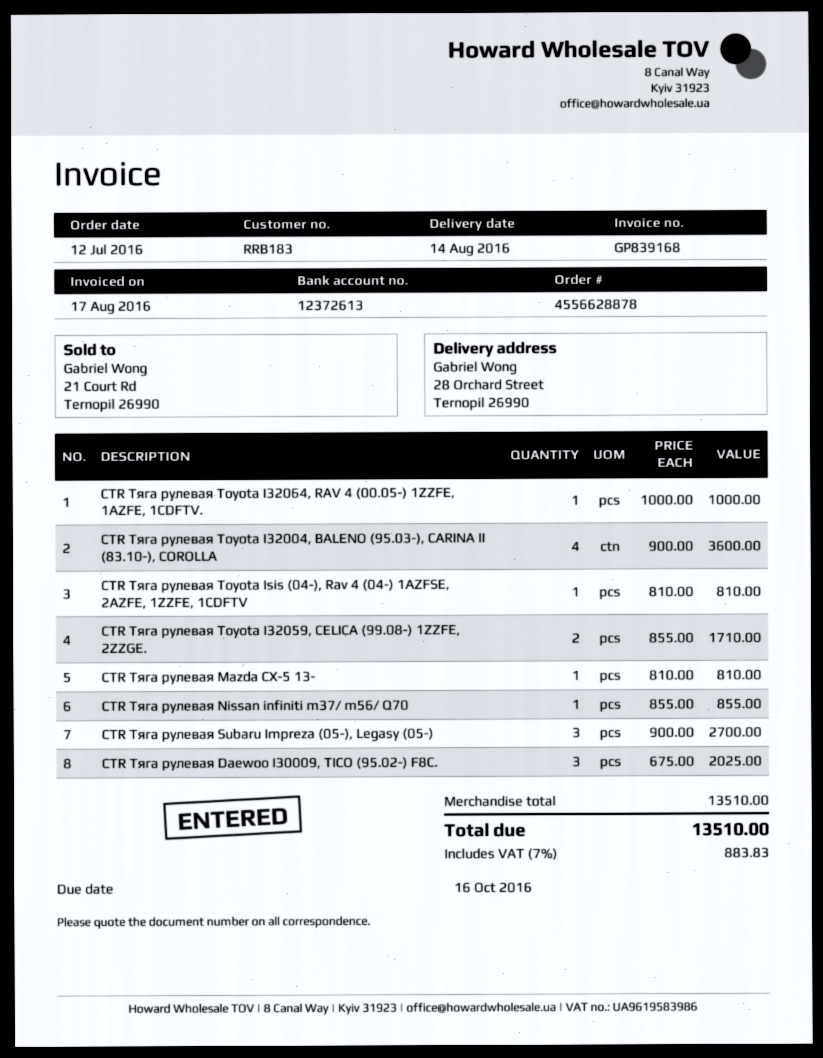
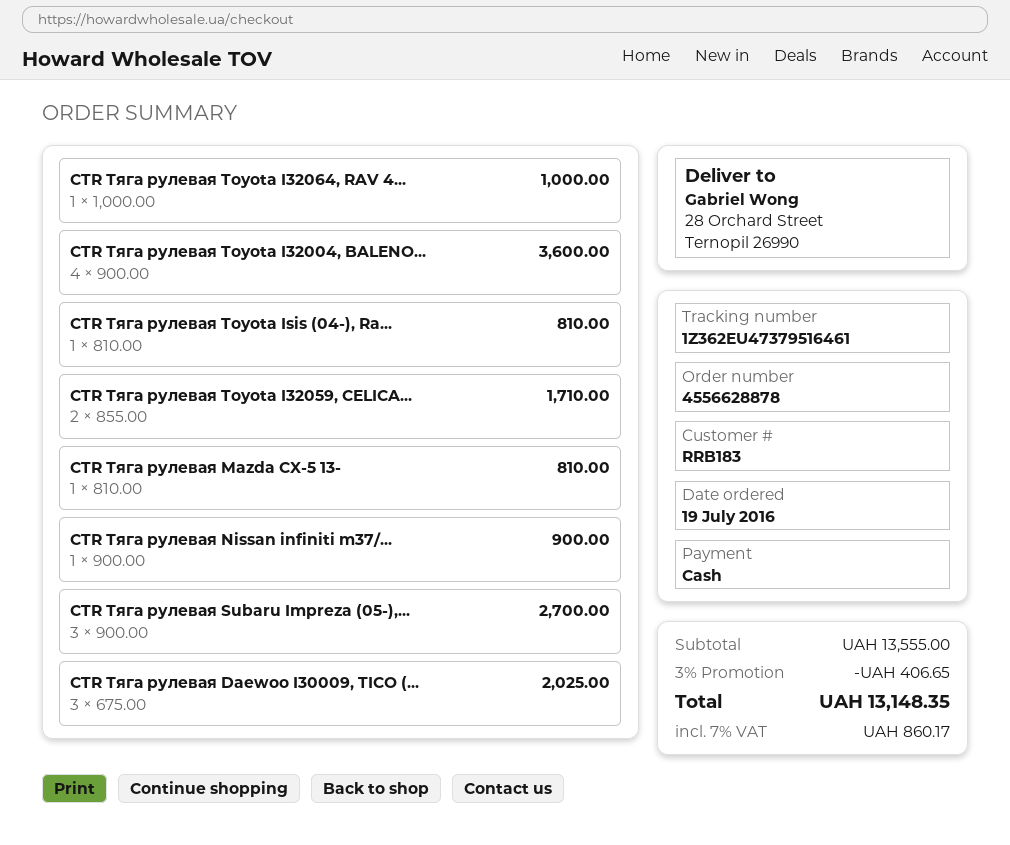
order date: 2016-07-12 -> 2016-07-19
CTR Тяга рулевая Nissan infiniti m37/ m56/ Q70: 1 x 855.00 = 855.00 -> 1 x 900.00 = 900.00
subtotal: 13510.00 -> 13555.00
discount: none -> 3% = 406.65
tax: 7% = 883.83 -> 7% = 860.17
total: 13510.00 -> 13148.35

